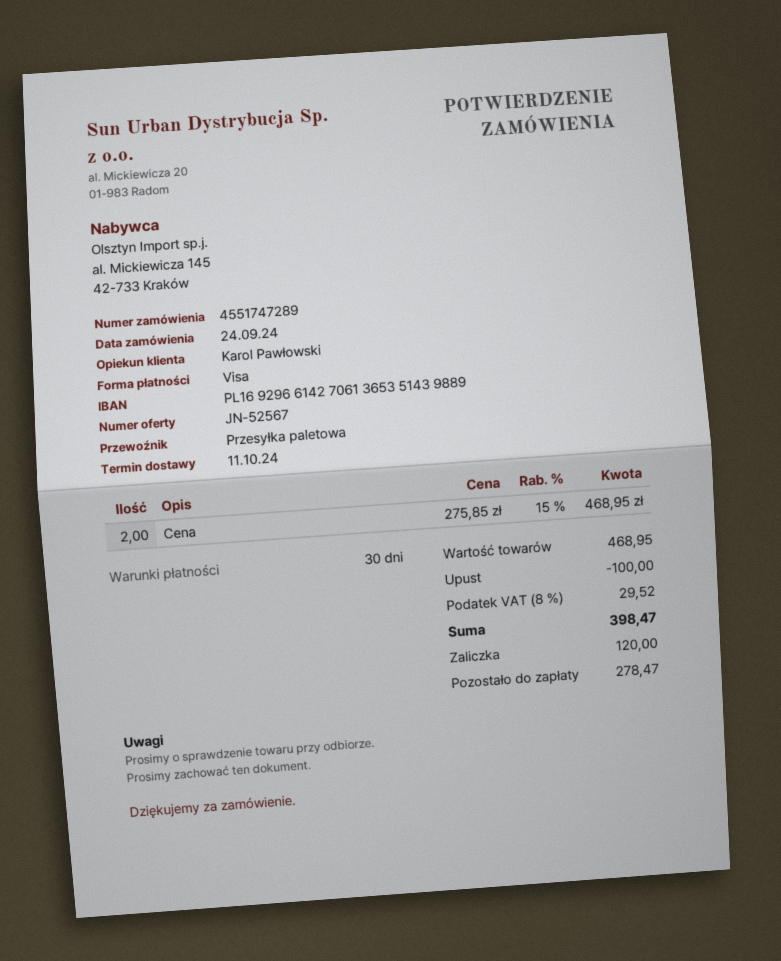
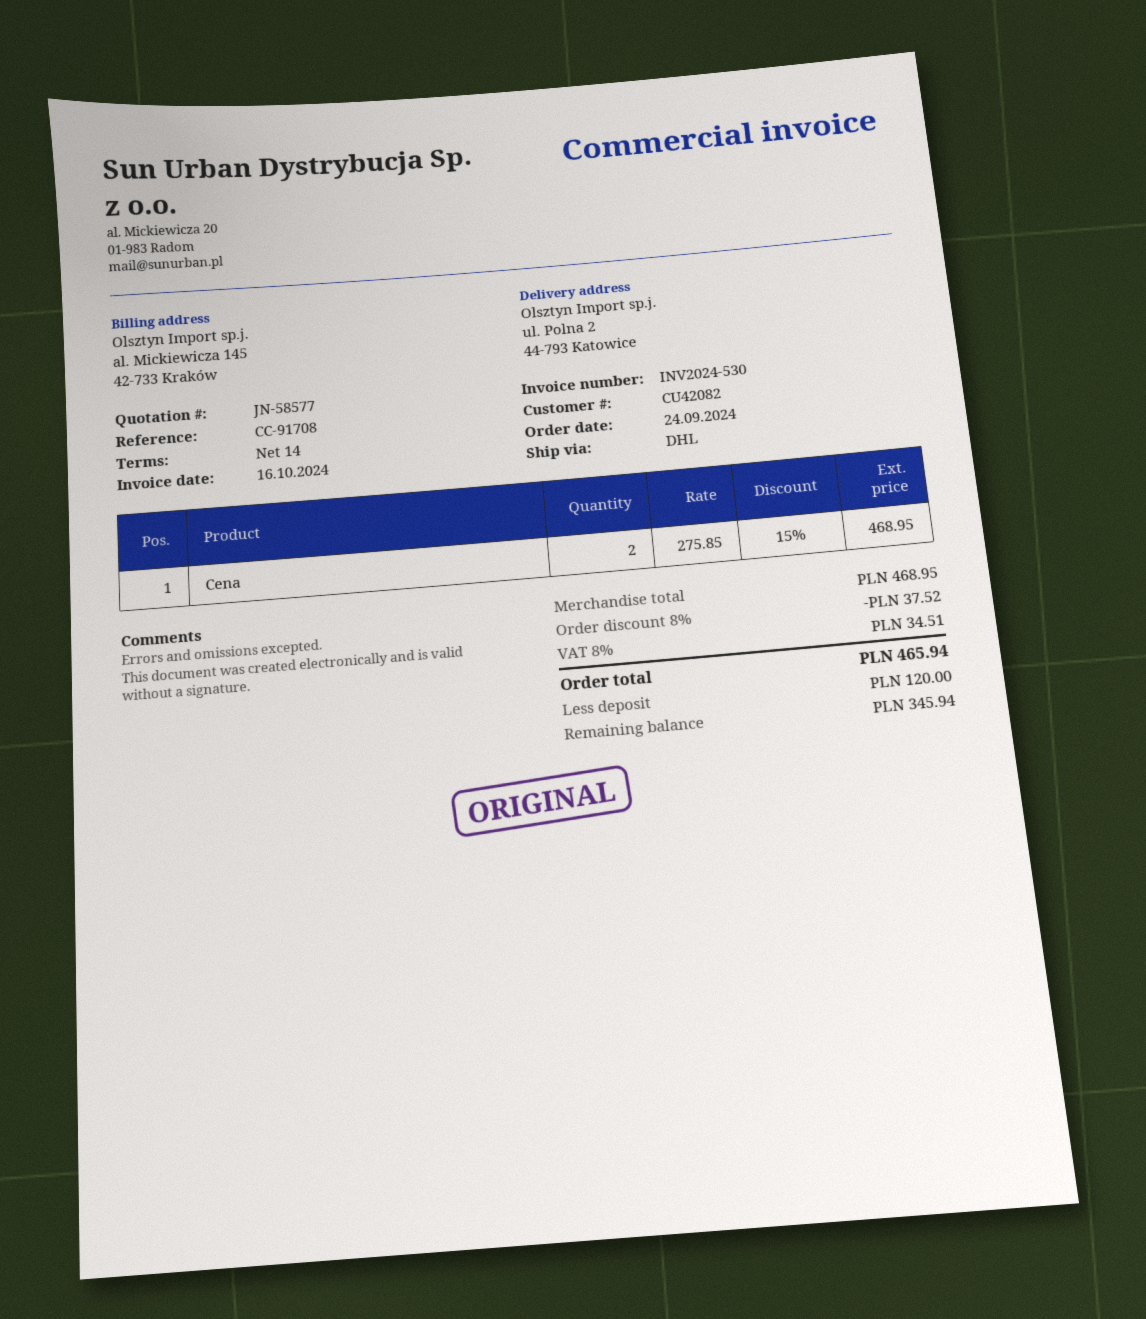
quote number: JN-52567 -> JN-58577
payment terms: 30 days -> 14 days
shipping method: pallet freight -> DHL
discount: 100.00 -> 37.52
tax: 8% = 29.52 -> 8% = 34.51
total: 398.47 -> 465.94
balance: 278.47 -> 345.94

